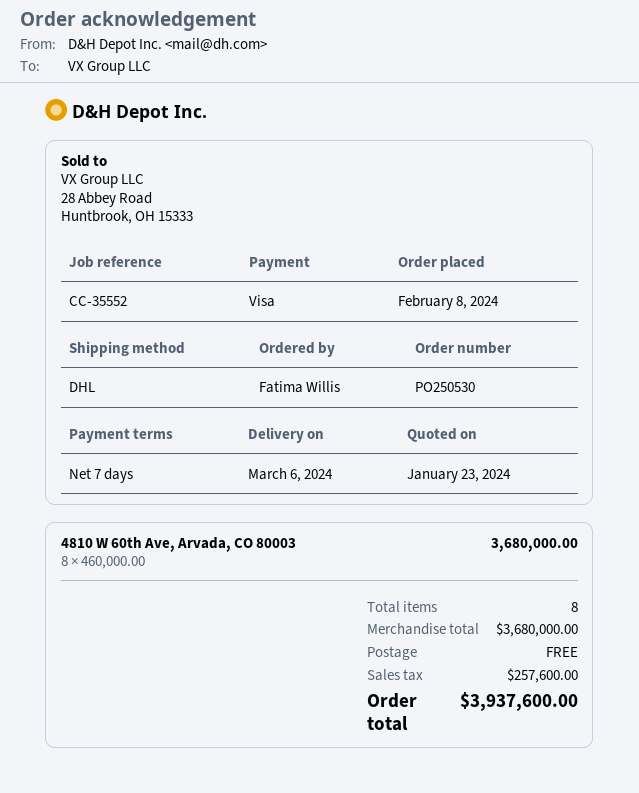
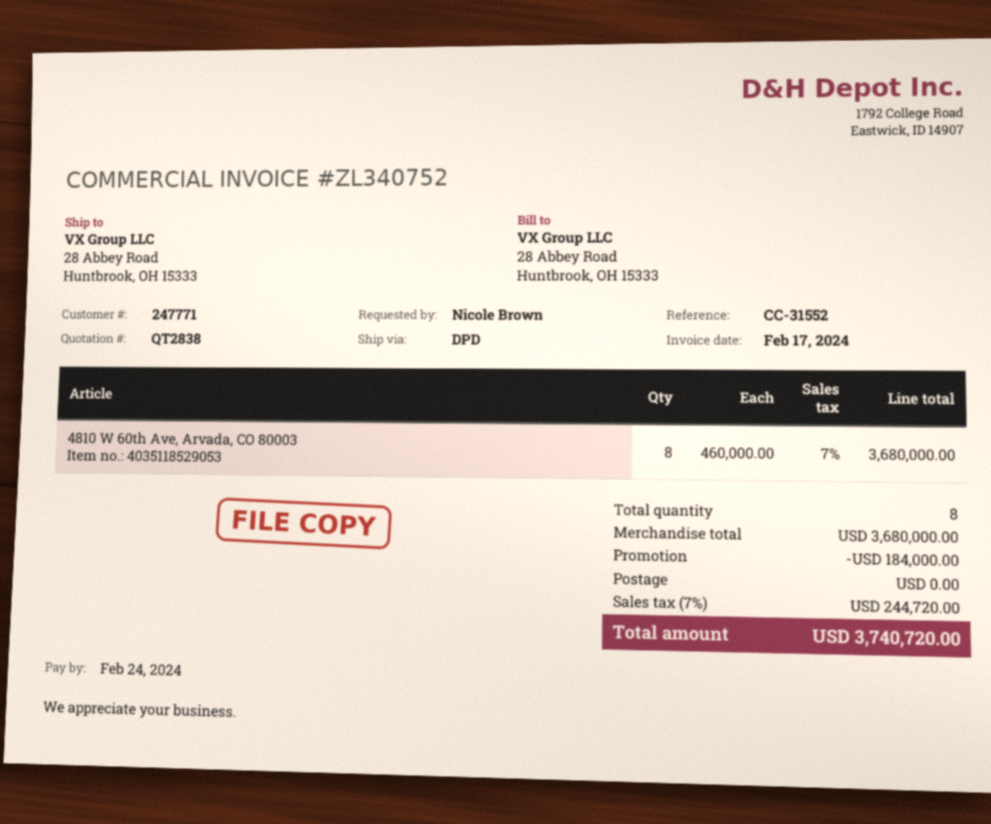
reference: CC-35552 -> CC-31552
ordered by: Fatima Willis -> Nicole Brown
shipping method: DHL -> DPD
discount: none -> 184000.00
tax: 257600.00 -> 244720.00
total: 3937600.00 -> 3740720.00

